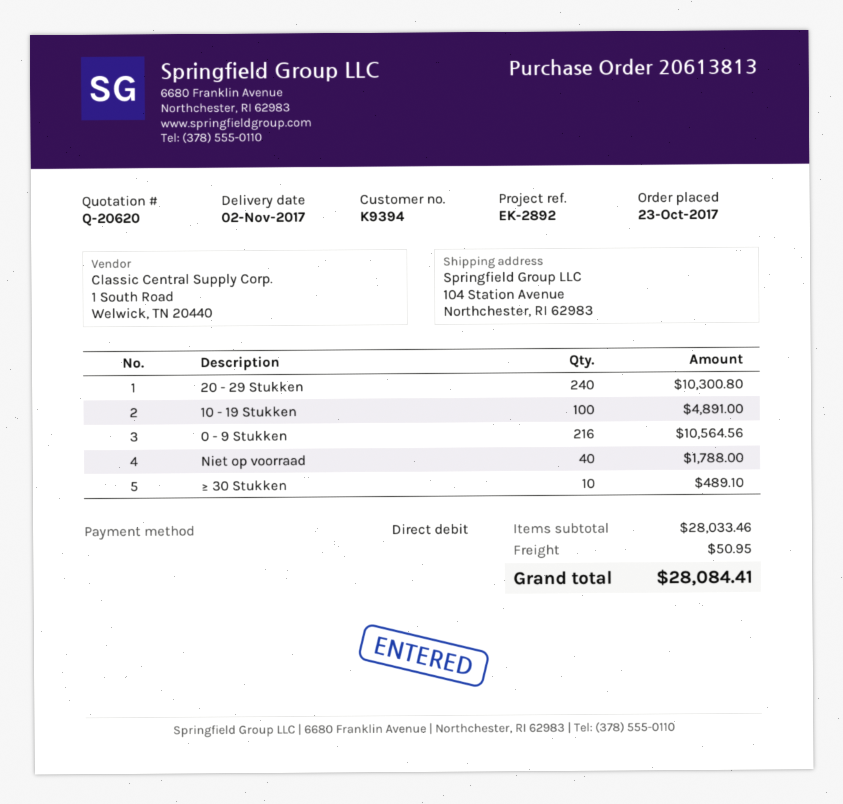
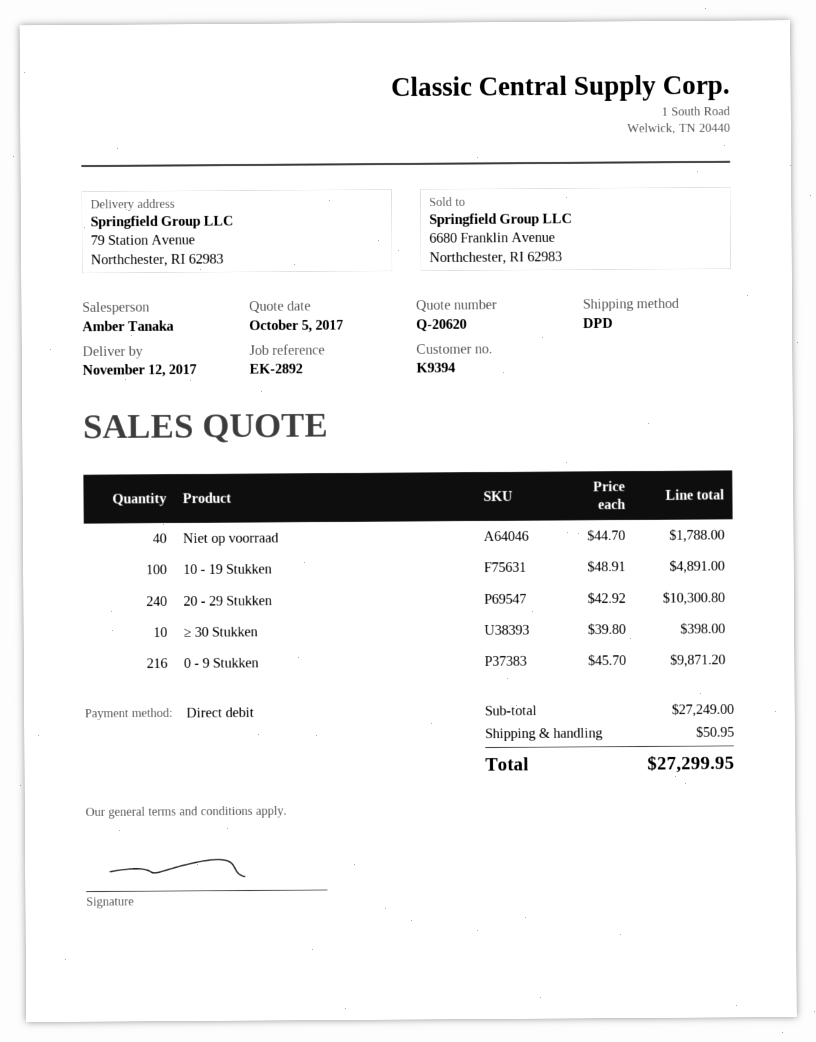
delivery date: 2017-11-02 -> 2017-11-12
ship to: 104 Station Avenue, Northchester, RI 62983 -> 79 Station Avenue, Northchester, RI 62983
0 - 9 Stukken: 216 for 10564.56 -> 216 for 9871.20
≥ 30 Stukken: 10 for 489.10 -> 10 for 398.00
subtotal: 28033.46 -> 27249.00
total: 28084.41 -> 27299.95

